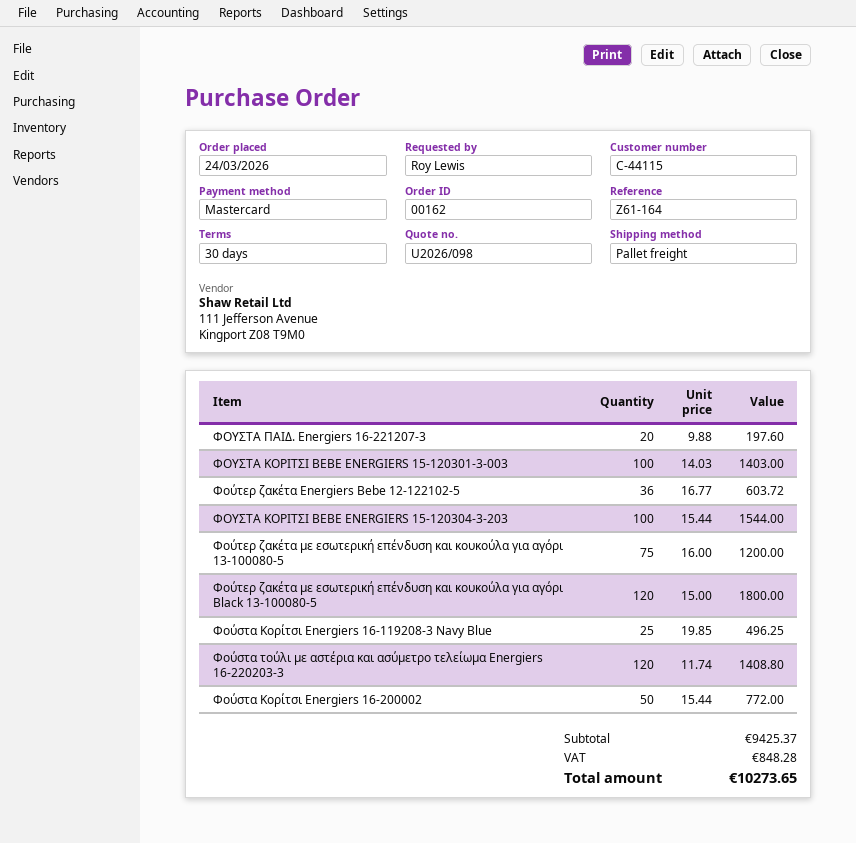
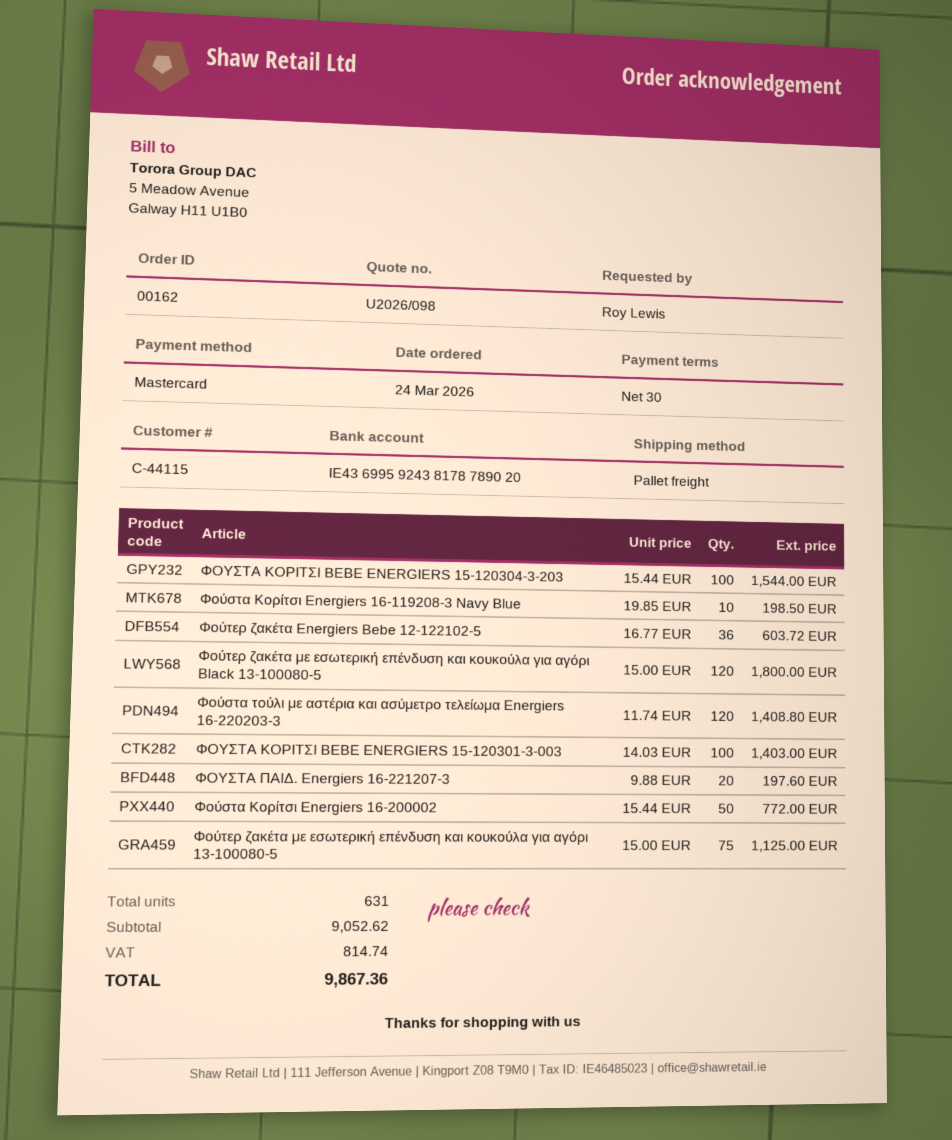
Φούτερ ζακέτα με εσωτερική επένδυση και κουκούλα για αγόρι 13-100080-5: 75 x 16.00 = 1200.00 -> 75 x 15.00 = 1125.00
Φούστα Κορίτσι Energiers 16-119208-3 Navy Blue: 25 x 19.85 = 496.25 -> 10 x 19.85 = 198.50
subtotal: 9425.37 -> 9052.62
tax: 848.28 -> 814.74
total: 10273.65 -> 9867.36

